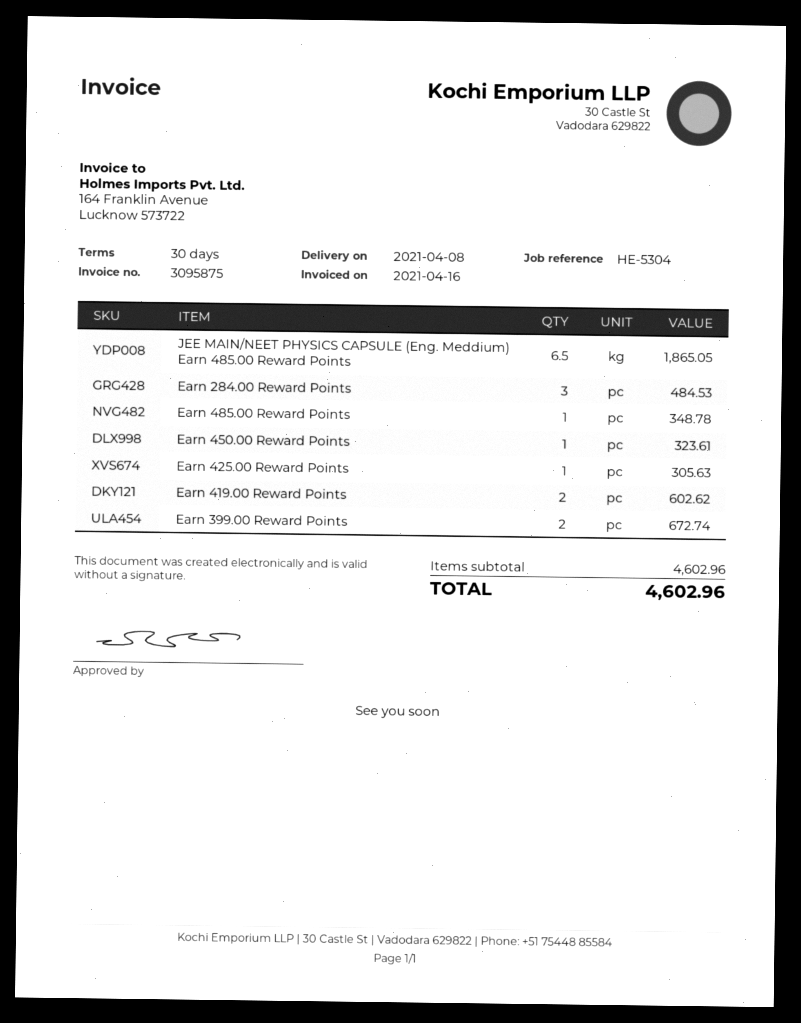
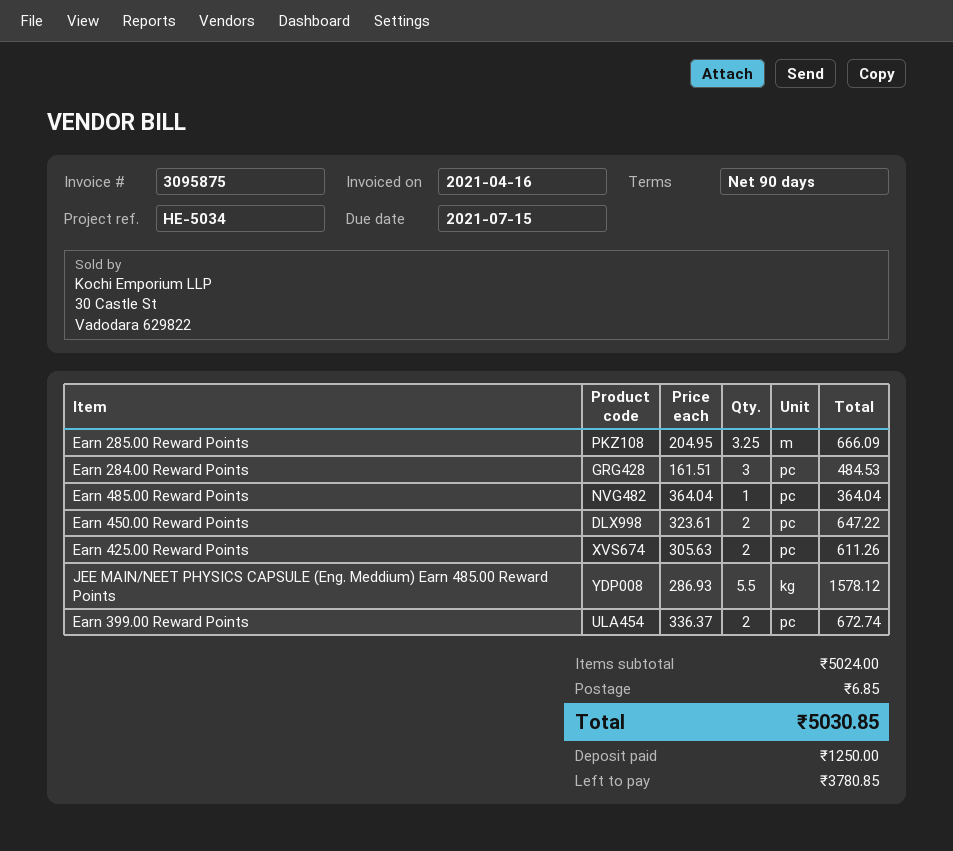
payment terms: 30 days -> 90 days
reference: HE-5304 -> HE-5034
JEE MAIN/NEET PHYSICS CAPSULE (Eng. Meddium) Earn 485.00 Reward Points: 6.5 for 1865.05 -> 5.5 for 1578.12
Earn 485.00 Reward Points: 1 for 348.78 -> 1 for 364.04
Earn 450.00 Reward Points: 1 for 323.61 -> 2 for 647.22
Earn 425.00 Reward Points: 1 for 305.63 -> 2 for 611.26
Earn 419.00 Reward Points: 2 for 602.62 -> none
Earn 285.00 Reward Points: none -> 3.25 for 666.09
subtotal: 4602.96 -> 5024.00
shipping: none -> 6.85
total: 4602.96 -> 5030.85

